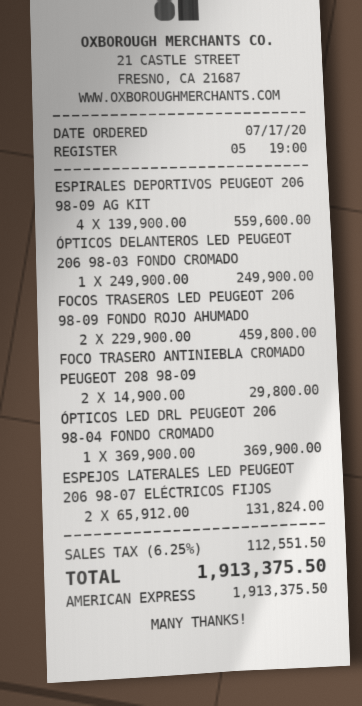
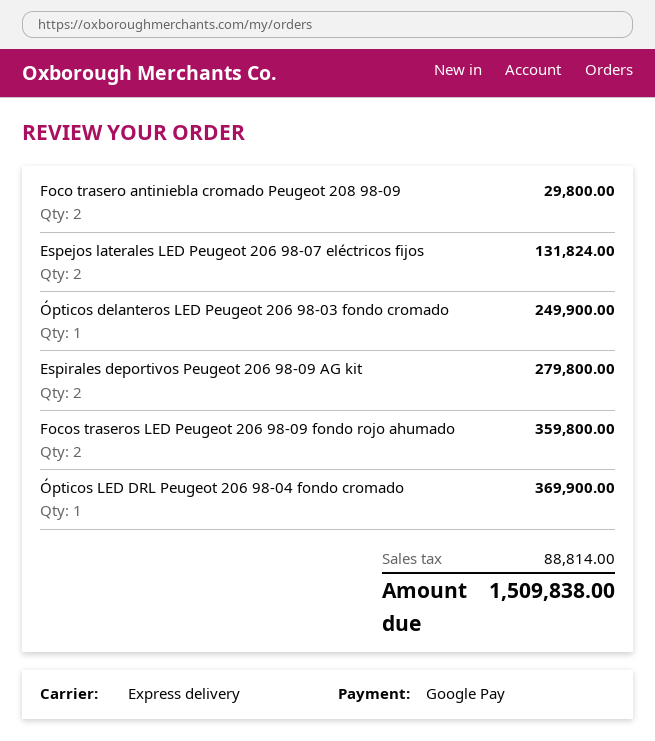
payment method: American Express -> Google Pay
ESPIRALES DEPORTIVOS PEUGEOT 206 98-09 AG KIT: 4 for 559600.00 -> 2 for 279800.00
FOCOS TRASEROS LED PEUGEOT 206 98-09 FONDO ROJO AHUMADO: 2 for 459800.00 -> 2 for 359800.00
tax: 112551.50 -> 88814.00
total: 1913375.50 -> 1509838.00

